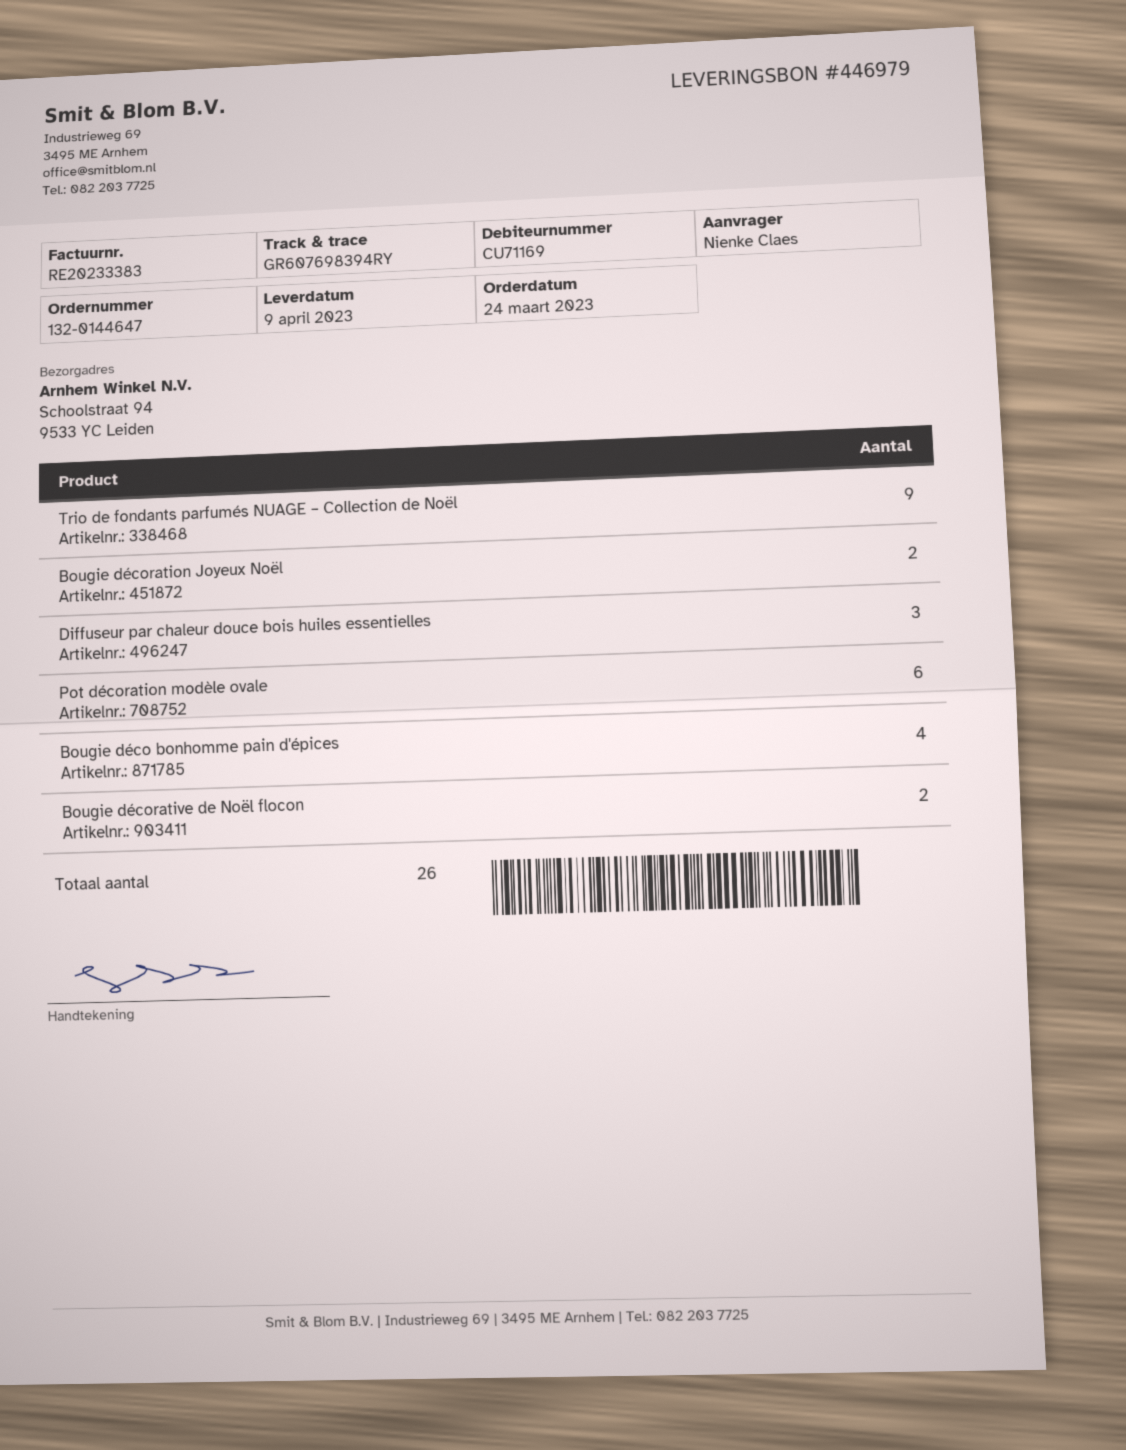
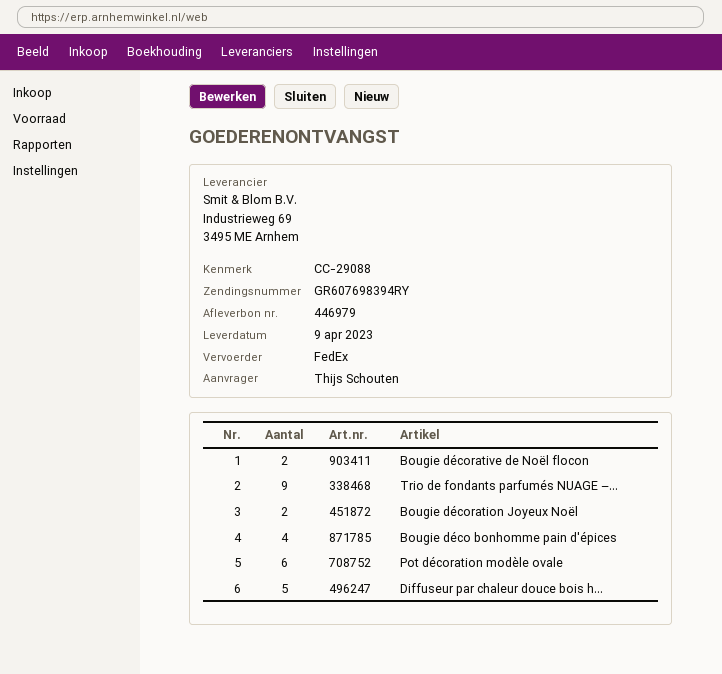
ordered by: Nienke Claes -> Thijs Schouten
Diffuseur par chaleur douce bois huiles essentielles: 3 -> 5

